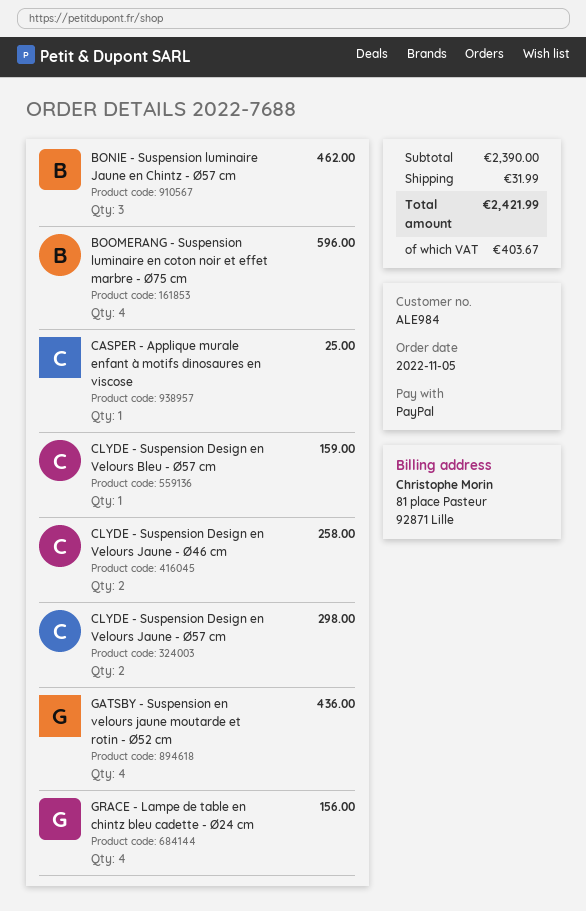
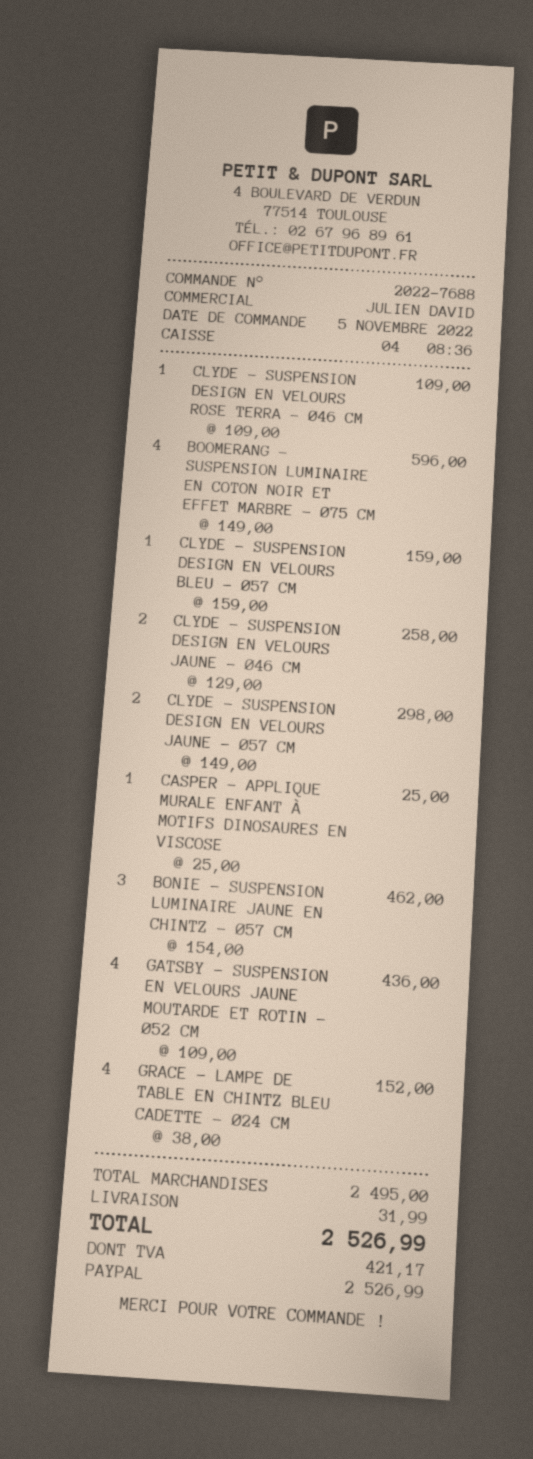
GRACE - Lampe de table en chintz bleu cadette - Ø24 cm: 4 for 156.00 -> 4 for 152.00
CLYDE - SUSPENSION DESIGN EN VELOURS ROSE TERRA - Ø46 CM: none -> 1 for 109.00
subtotal: 2390.00 -> 2495.00
tax: 403.67 -> 421.17
total: 2421.99 -> 2526.99

